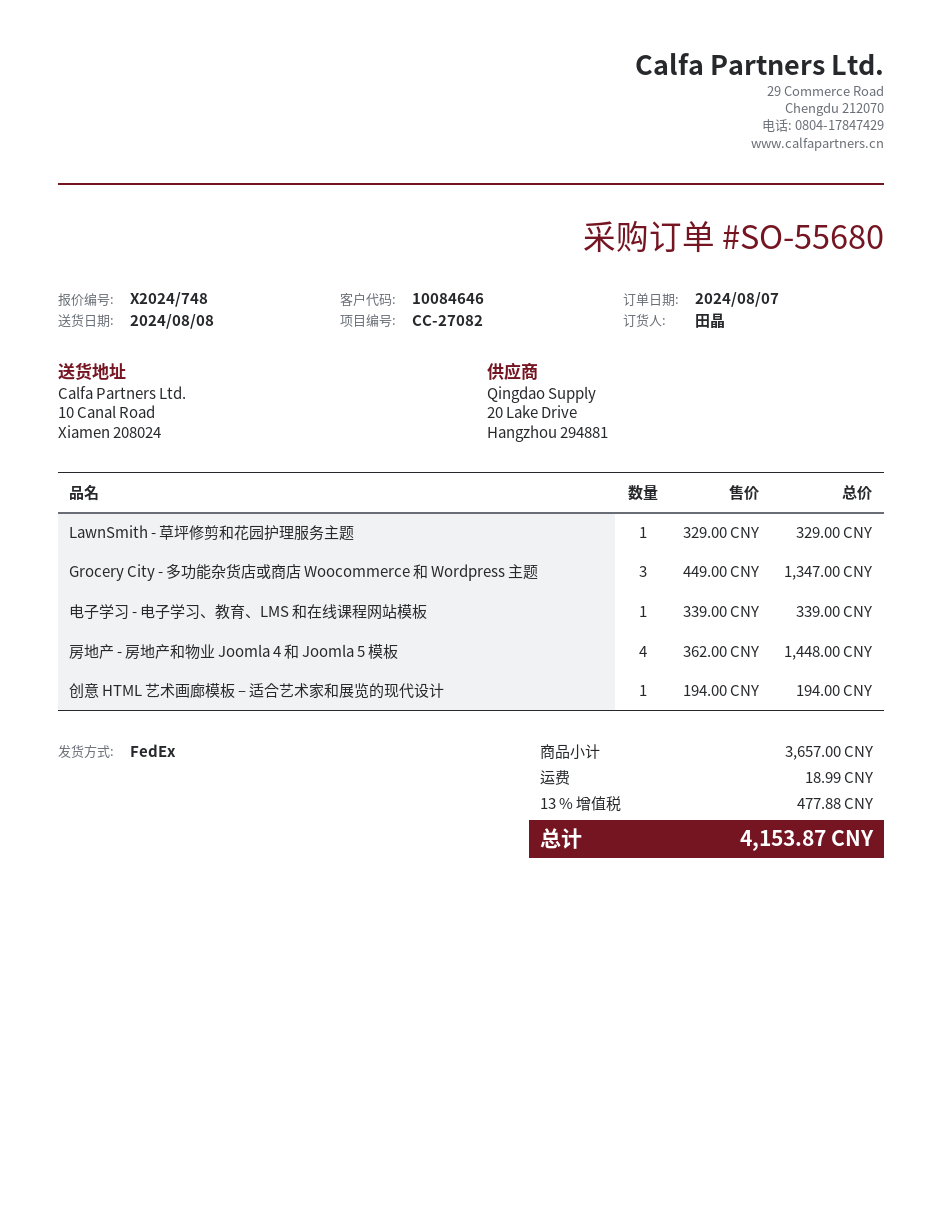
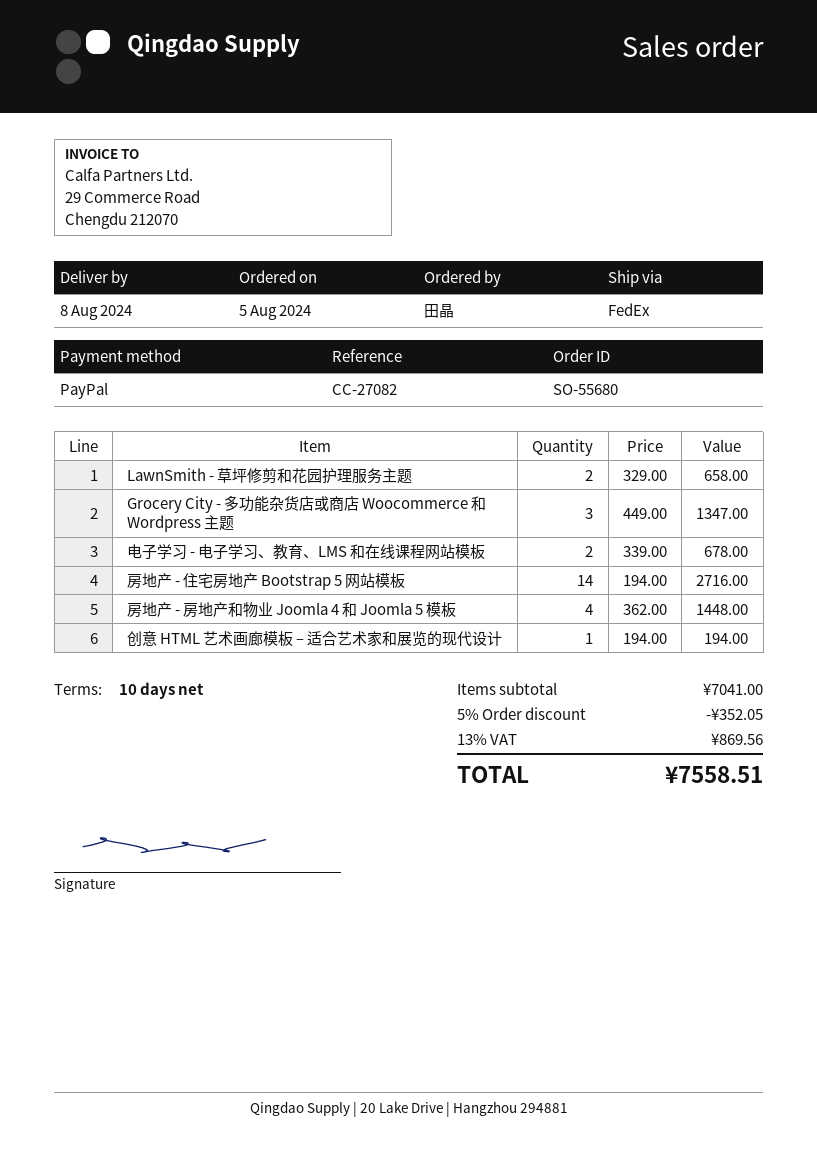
order date: 2024-08-07 -> 2024-08-05
LawnSmith - 草坪修剪和花园护理服务主题: 1 x 329.00 = 329.00 -> 2 x 329.00 = 658.00
电子学习 - 电子学习、教育、LMS 和在线课程网站模板: 1 x 339.00 = 339.00 -> 2 x 339.00 = 678.00
房地产 - 住宅房地产 Bootstrap 5 网站模板: none -> 14 x 194.00 = 2716.00
subtotal: 3657.00 -> 7041.00
discount: none -> 5% = 352.05
shipping: 18.99 -> none
tax: 13% = 477.88 -> 13% = 869.56
total: 4153.87 -> 7558.51

